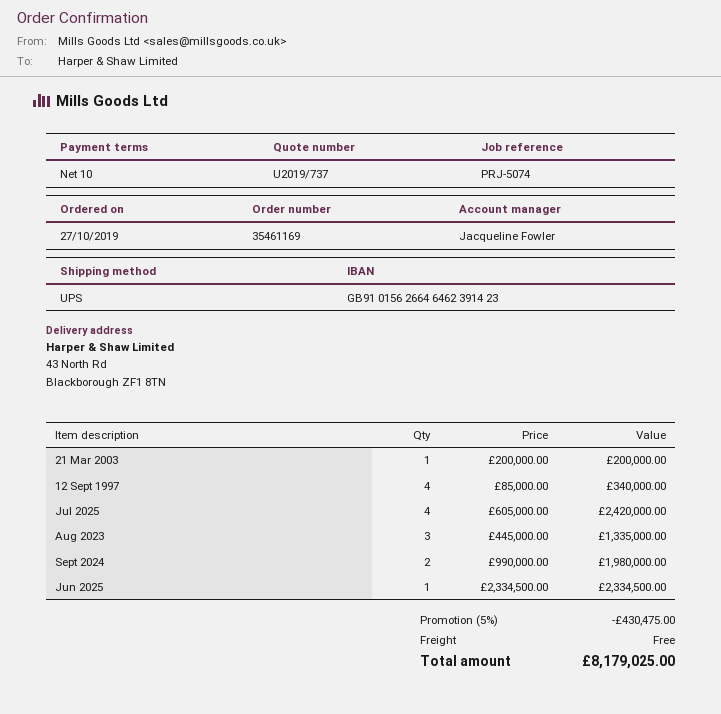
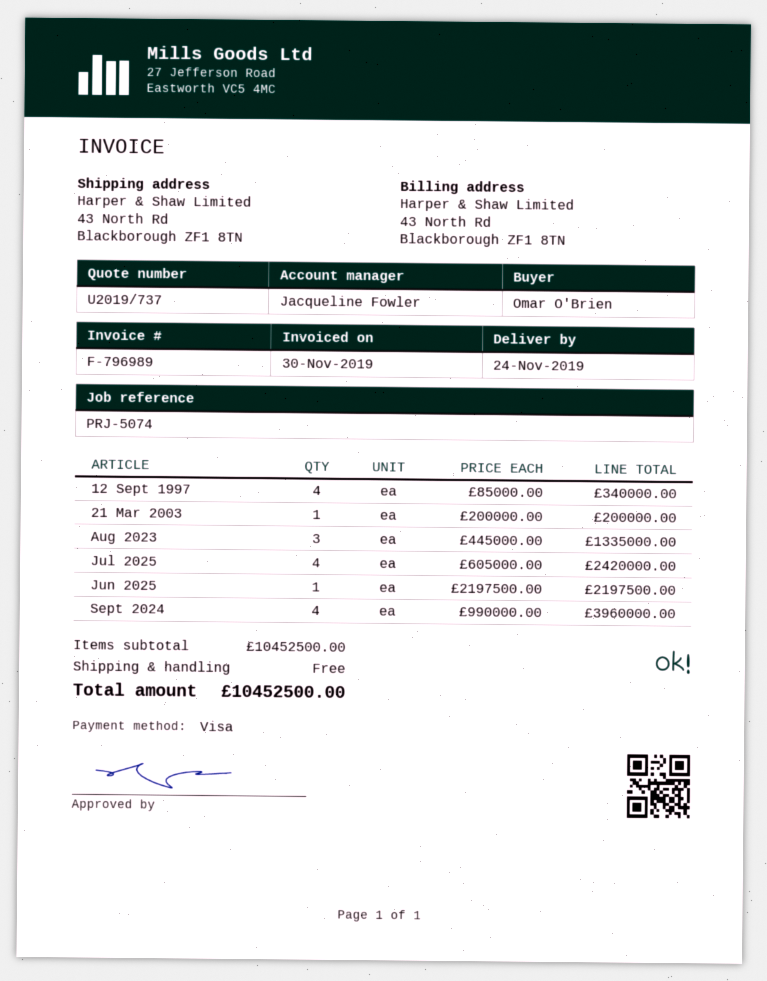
Sept 2024: 2 x 990000.00 = 1980000.00 -> 4 x 990000.00 = 3960000.00
Jun 2025: 1 x 2334500.00 = 2334500.00 -> 1 x 2197500.00 = 2197500.00
discount: 5% = 430475.00 -> none
total: 8179025.00 -> 10452500.00

